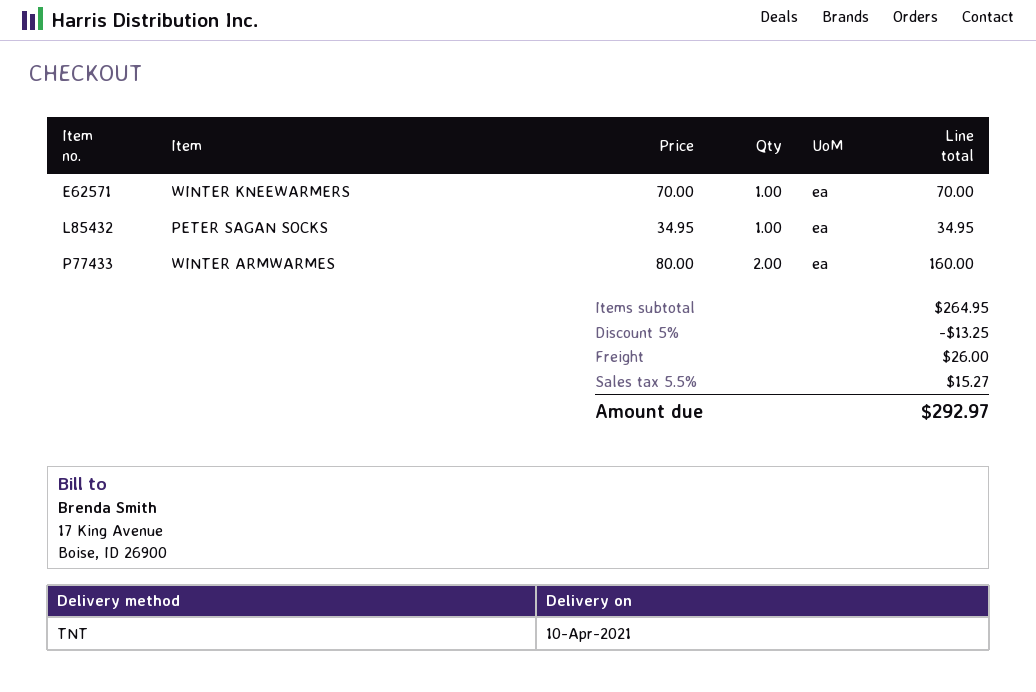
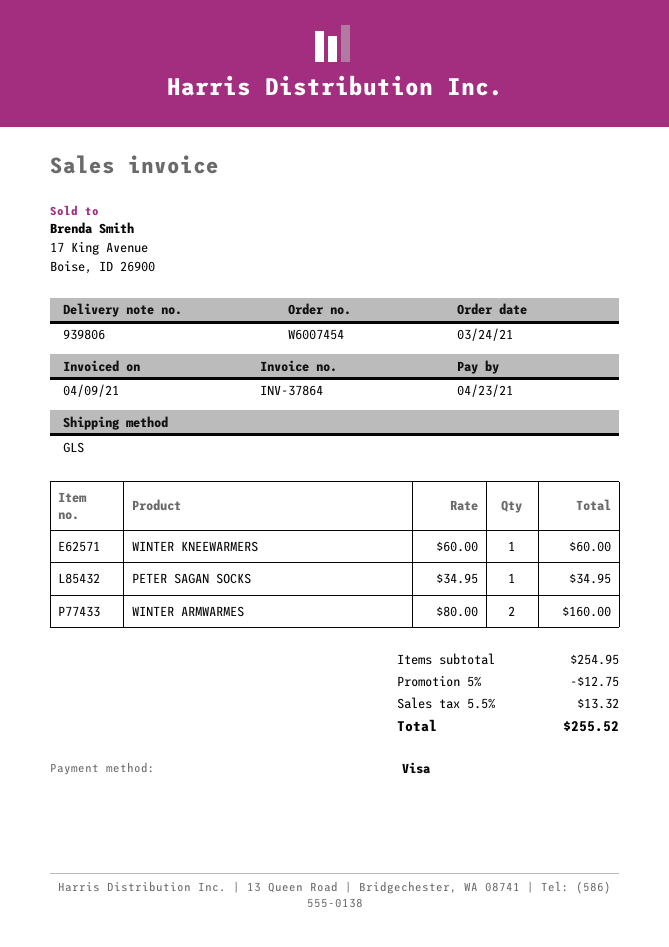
shipping method: TNT -> GLS
WINTER KNEEWARMERS: 1 x 70.00 = 70.00 -> 1 x 60.00 = 60.00
subtotal: 264.95 -> 254.95
discount: 5% = 13.25 -> 5% = 12.75
shipping: 26.00 -> none
tax: 5.5% = 15.27 -> 5.5% = 13.32
total: 292.97 -> 255.52

